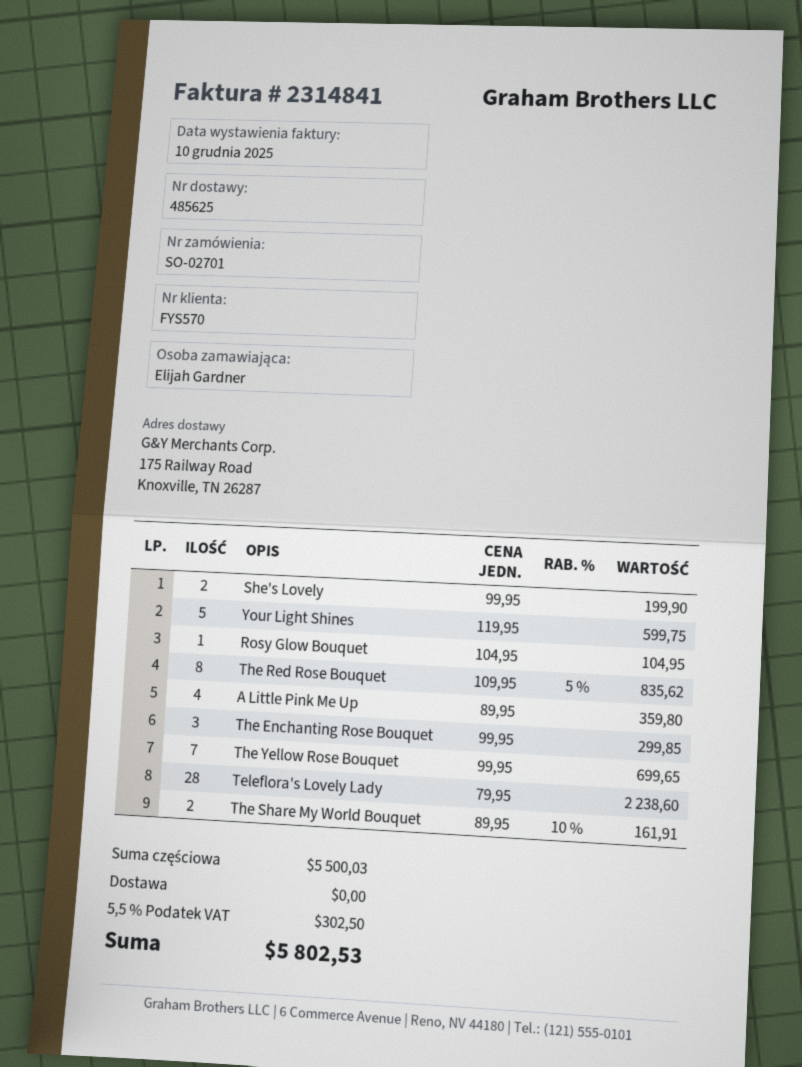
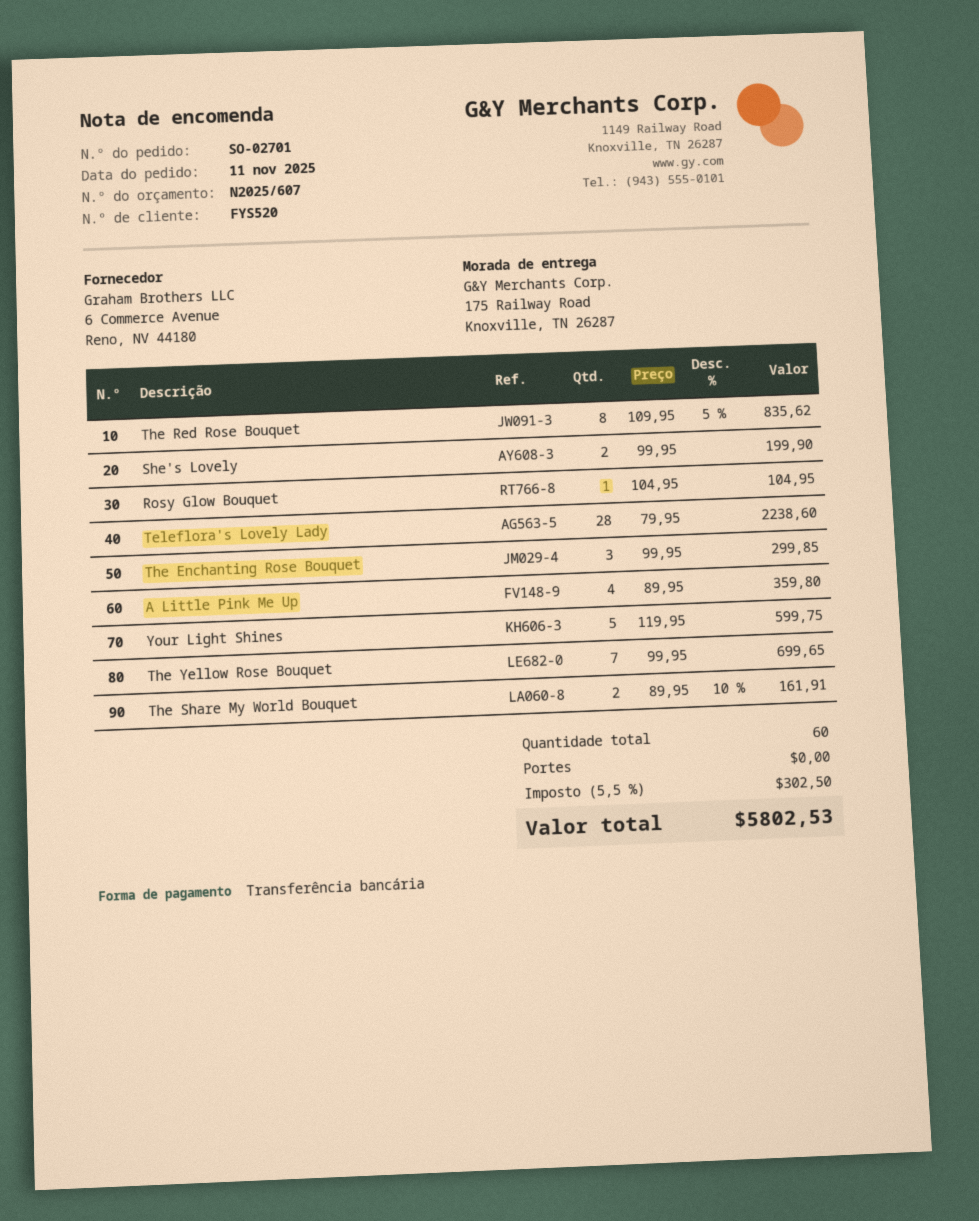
customer number: FYS570 -> FYS520

